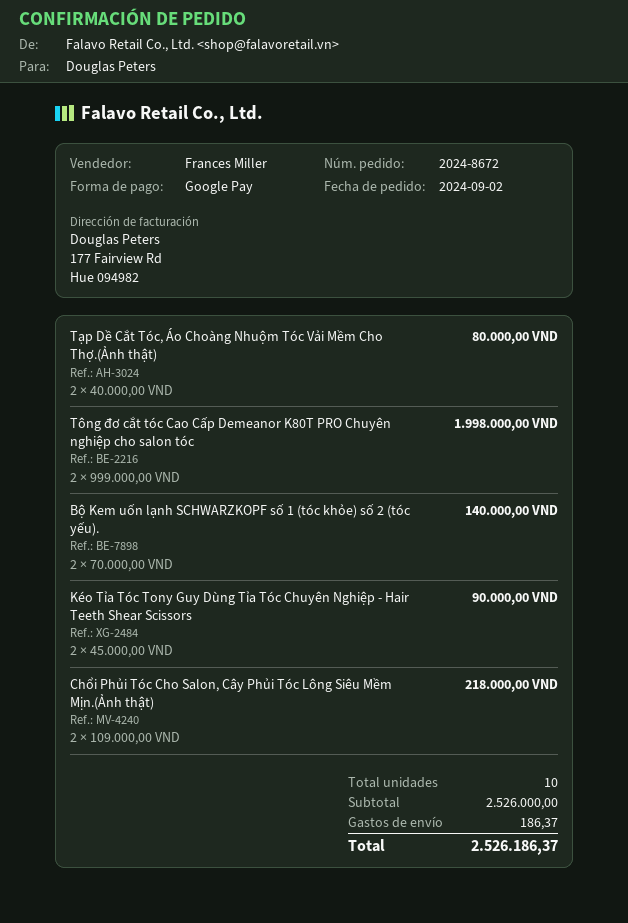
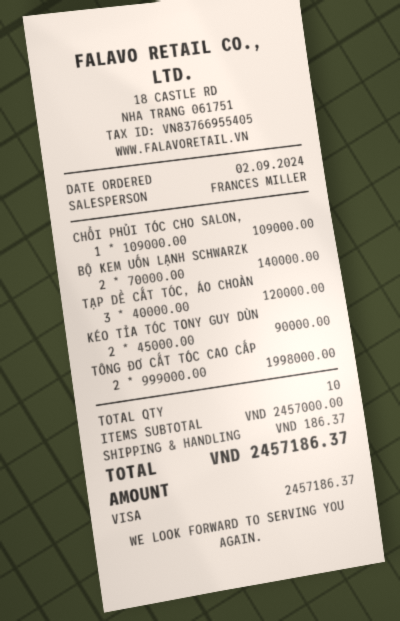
payment method: Google Pay -> Visa
Tạp Dề Cắt Tóc, Áo Choàng Nhuộm Tóc Vải Mềm Cho Thợ.(Ảnh thật): 2 x 40000.00 = 80000.00 -> 3 x 40000.00 = 120000.00
Chổi Phủi Tóc Cho Salon, Cây Phủi Tóc Lông Siêu Mềm Mịn.(Ảnh thật): 2 x 109000.00 = 218000.00 -> 1 x 109000.00 = 109000.00
subtotal: 2526000.00 -> 2457000.00
total: 2526186.37 -> 2457186.37

